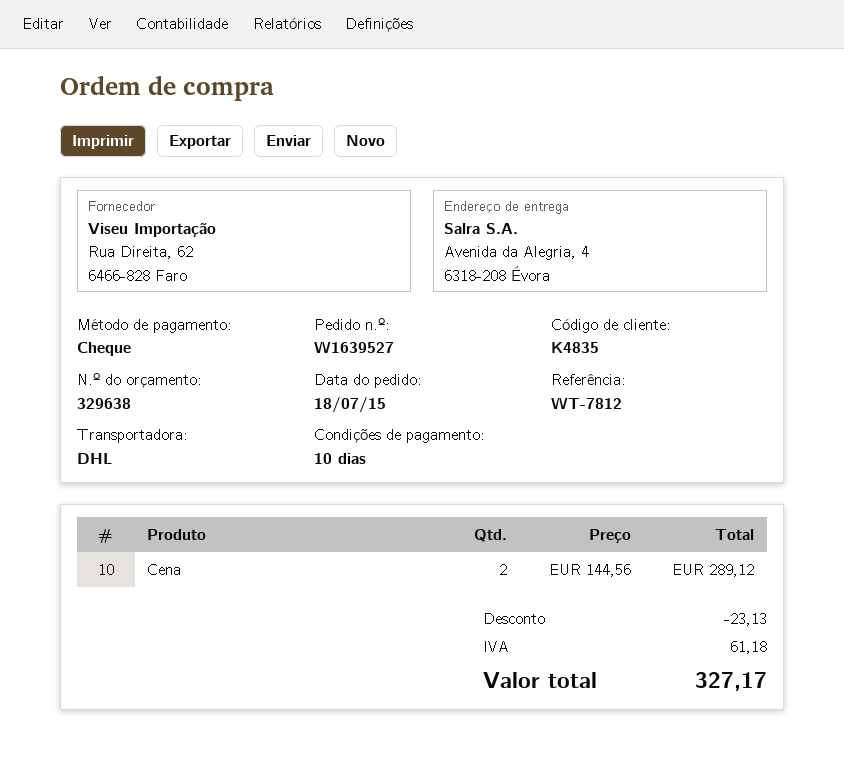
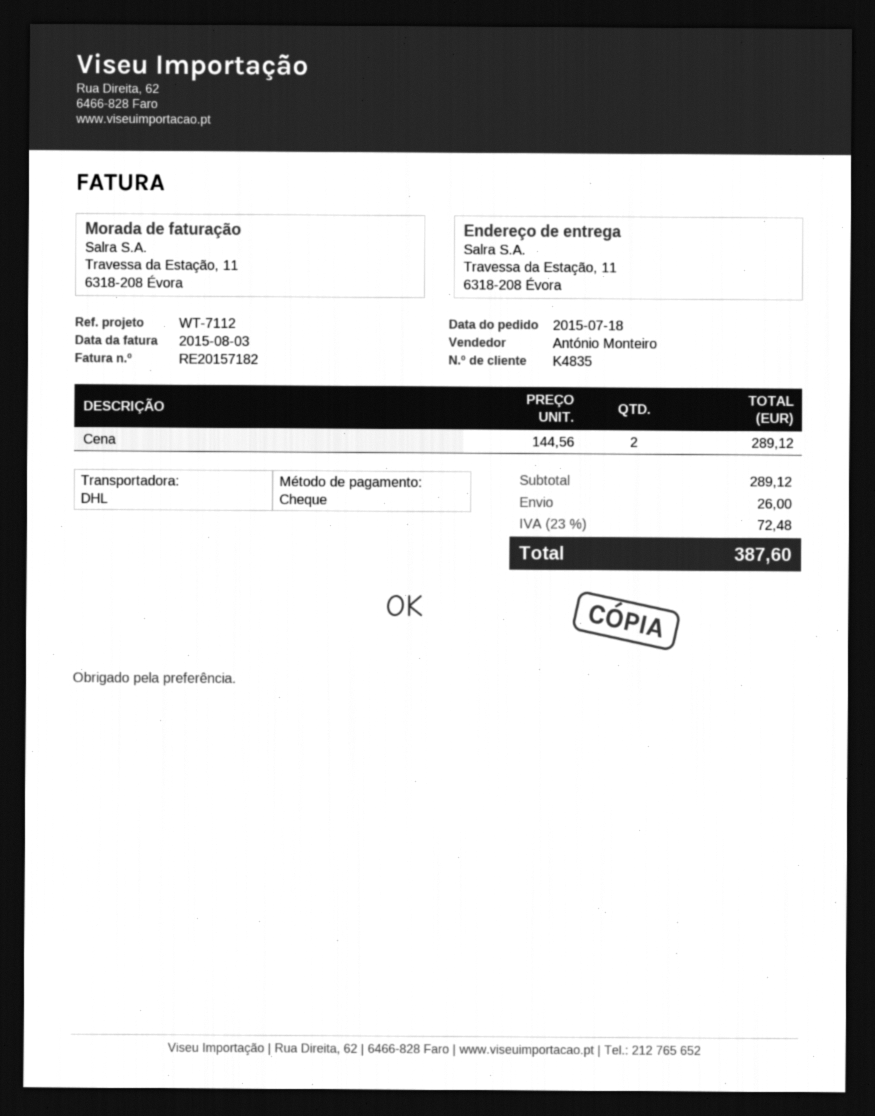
reference: WT-7812 -> WT-7112
ship to: Avenida da Alegria, 4, 6318-208 Évora -> Travessa da Estação, 11, 6318-208 Évora
discount: 23.13 -> none
shipping: none -> 26.00
tax: 61.18 -> 72.48
total: 327.17 -> 387.60

